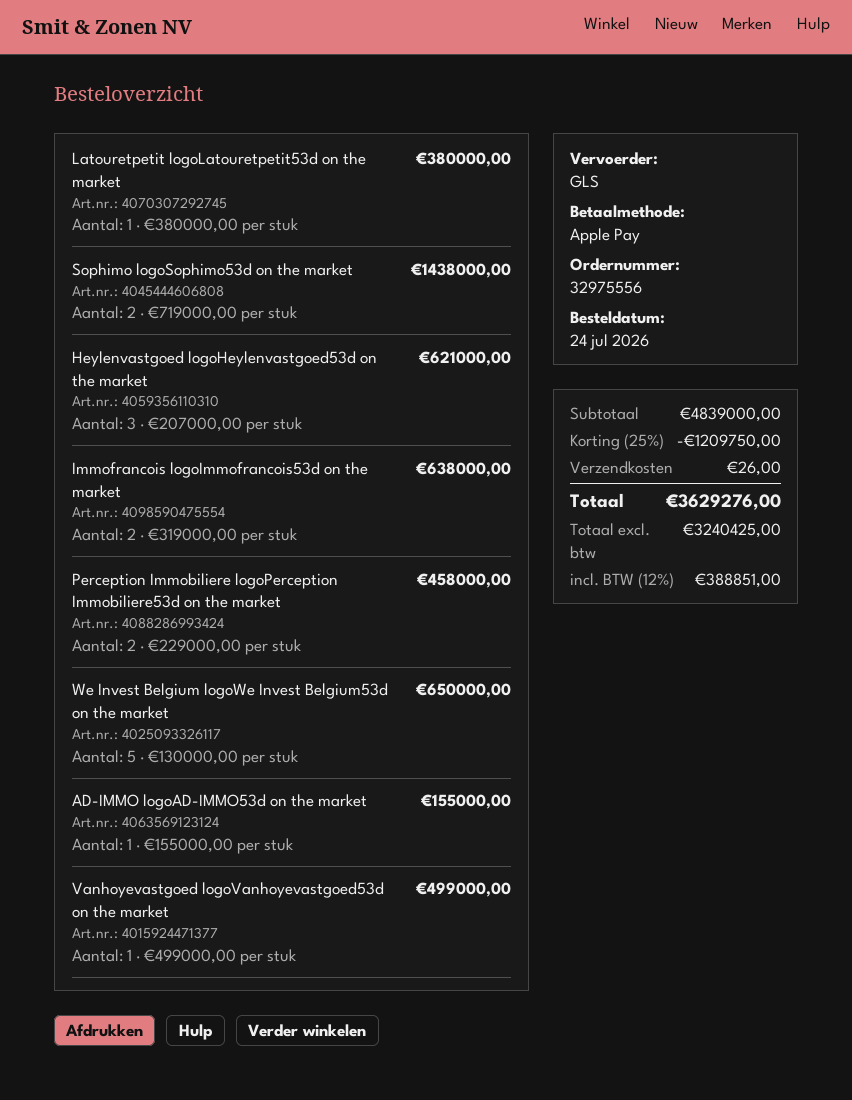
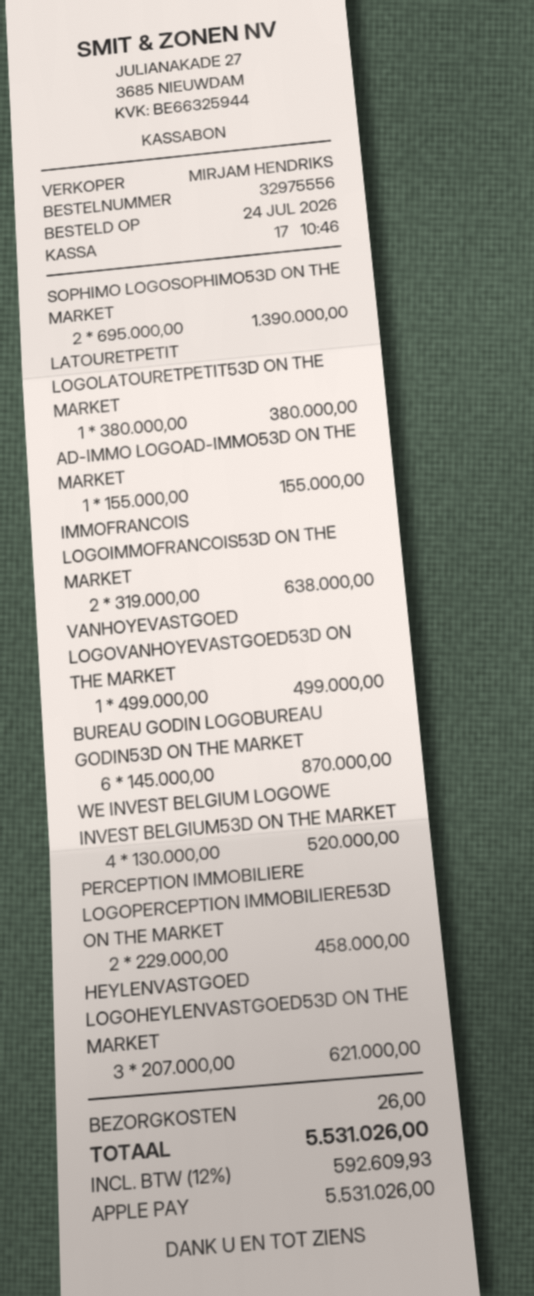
Sophimo logoSophimo53d on the market: 2 x 719000.00 = 1438000.00 -> 2 x 695000.00 = 1390000.00
We Invest Belgium logoWe Invest Belgium53d on the market: 5 x 130000.00 = 650000.00 -> 4 x 130000.00 = 520000.00
BUREAU GODIN LOGOBUREAU GODIN53D ON THE MARKET: none -> 6 x 145000.00 = 870000.00
discount: 25% = 1209750.00 -> none
tax: 12% = 388851.00 -> 12% = 592609.93
total: 3629276.00 -> 5531026.00

